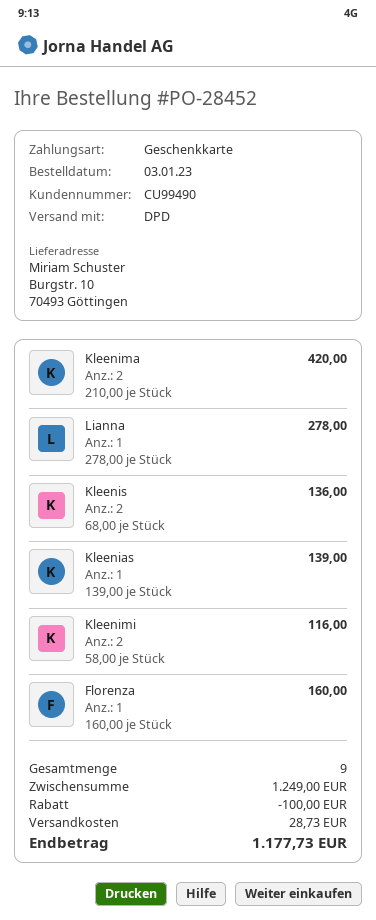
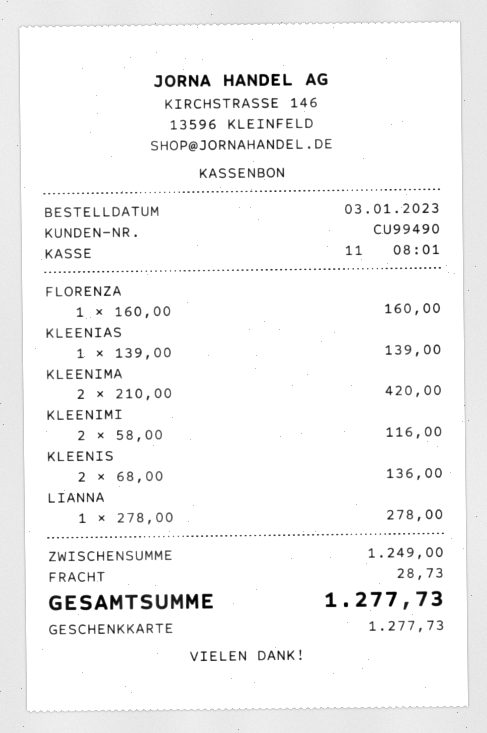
discount: 100.00 -> none
total: 1177.73 -> 1277.73

